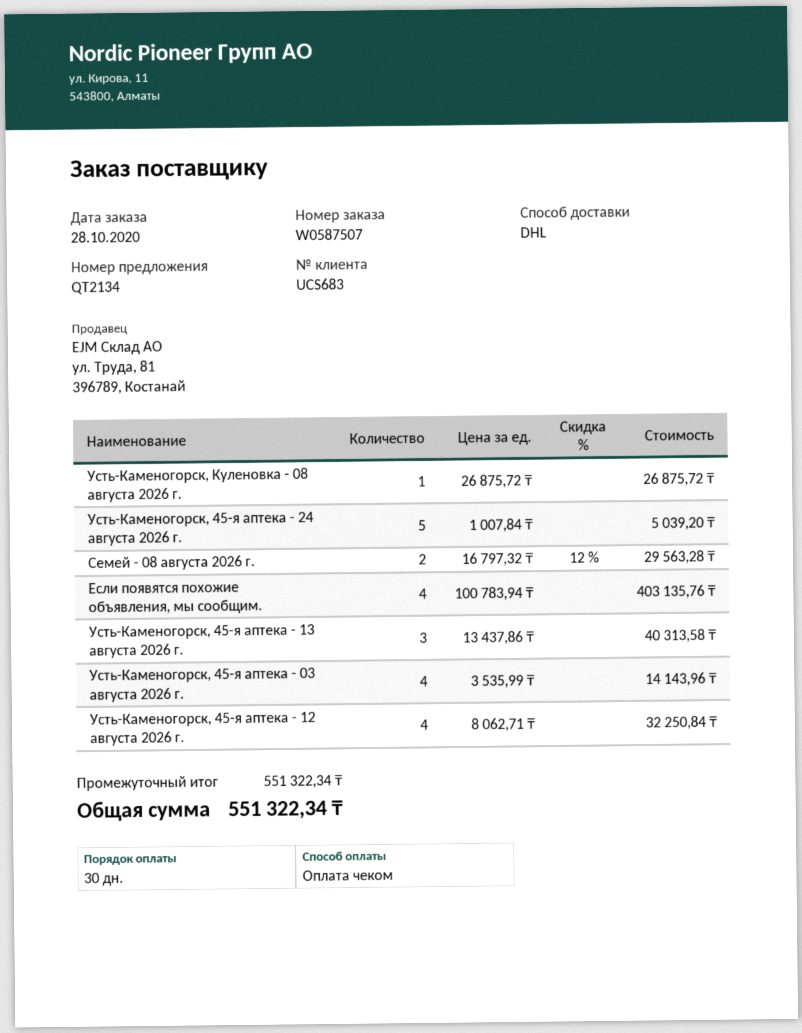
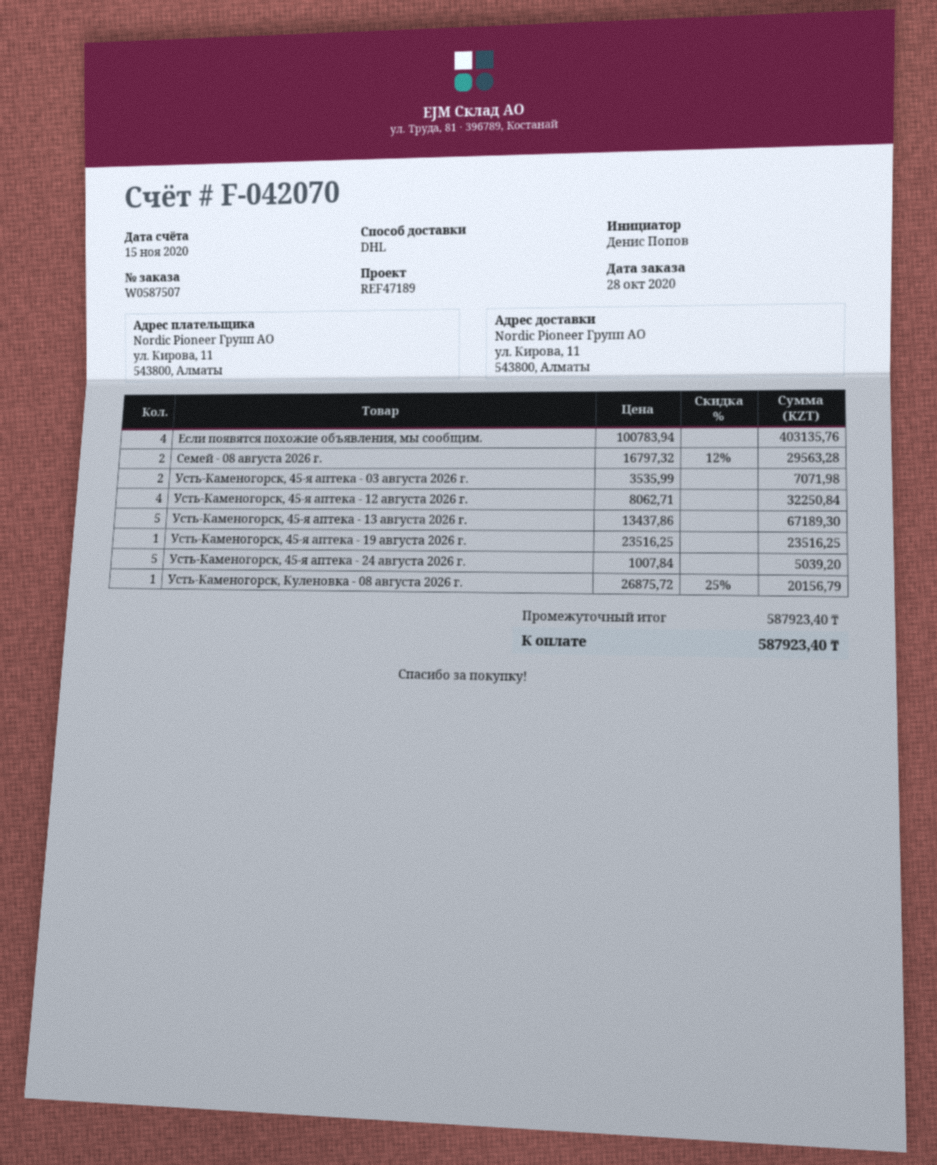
Усть-Каменогорск, Куленовка - 08 августа 2026 г.: 1 x 26875.72 = 26875.72 -> 1 x 26875.72 - 25% = 20156.79
Усть-Каменогорск, 45-я аптека - 13 августа 2026 г.: 3 x 13437.86 = 40313.58 -> 5 x 13437.86 = 67189.30
Усть-Каменогорск, 45-я аптека - 03 августа 2026 г.: 4 x 3535.99 = 14143.96 -> 2 x 3535.99 = 7071.98
Усть-Каменогорск, 45-я аптека - 19 августа 2026 г.: none -> 1 x 23516.25 = 23516.25
subtotal: 551322.34 -> 587923.40
total: 551322.34 -> 587923.40

